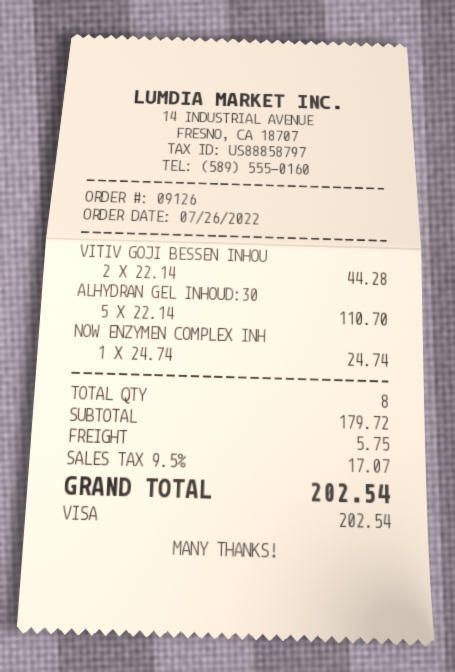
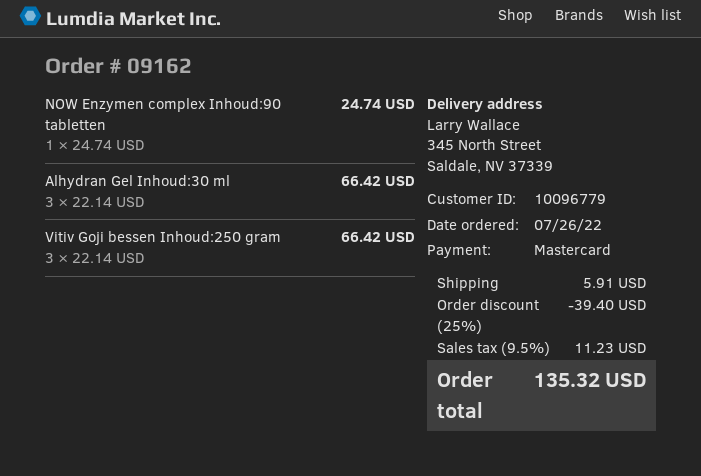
order number: 09126 -> 09162
payment method: Visa -> Mastercard
VITIV GOJI BESSEN INHOU: 2 x 22.14 = 44.28 -> 3 x 22.14 = 66.42
ALHYDRAN GEL INHOUD:30: 5 x 22.14 = 110.70 -> 3 x 22.14 = 66.42
discount: none -> 25% = 39.40
shipping: 5.75 -> 5.91
tax: 9.5% = 17.07 -> 9.5% = 11.23
total: 202.54 -> 135.32

